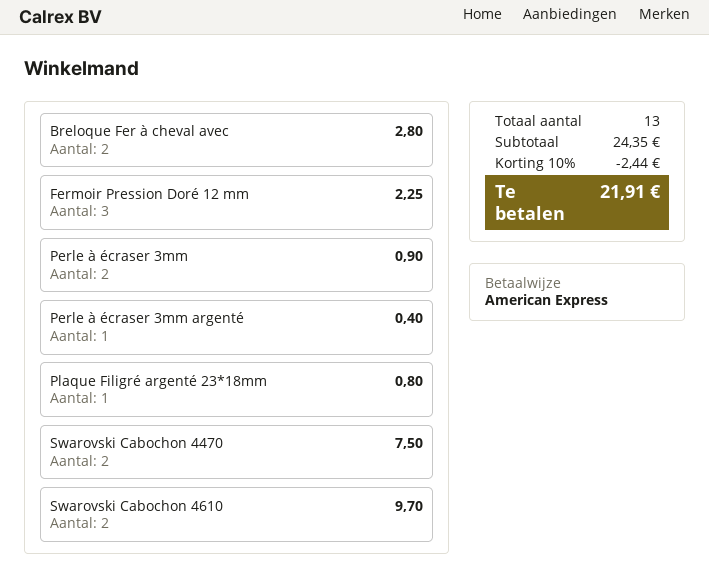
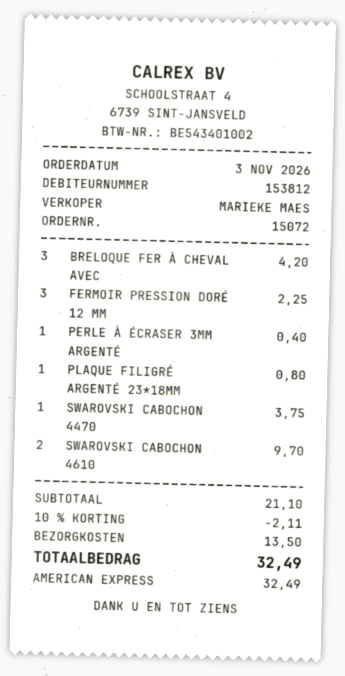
Breloque Fer à cheval avec: 2 for 2.80 -> 3 for 4.20
Perle à écraser 3mm: 2 for 0.90 -> none
Swarovski Cabochon 4470: 2 for 7.50 -> 1 for 3.75
subtotal: 24.35 -> 21.10
discount: 10% = 2.44 -> 10% = 2.11
shipping: none -> 13.50
total: 21.91 -> 32.49

